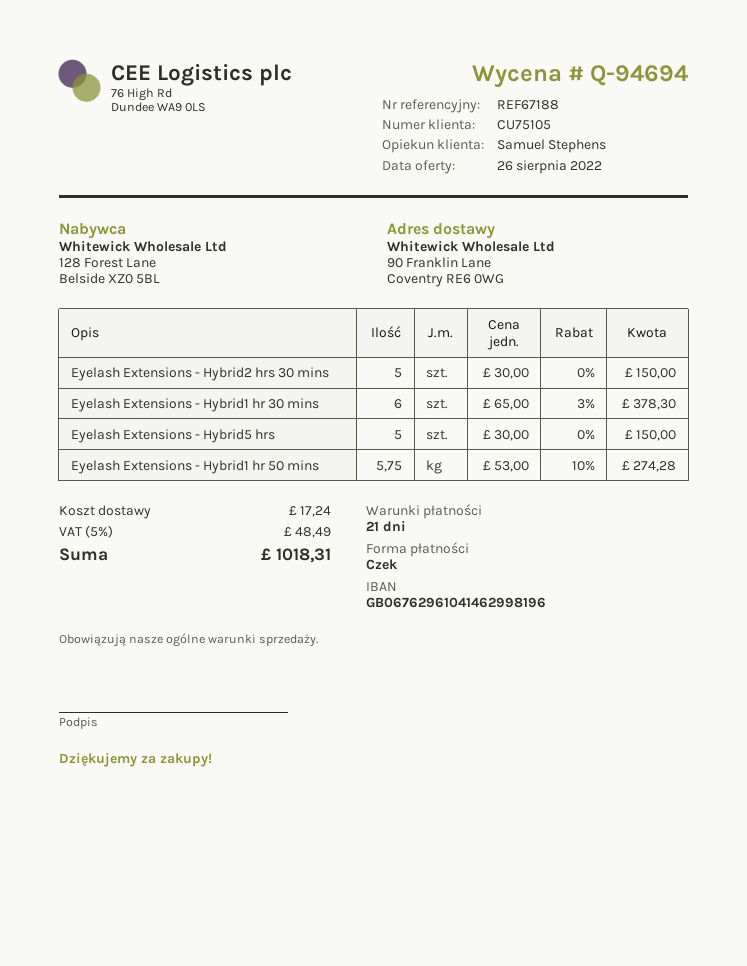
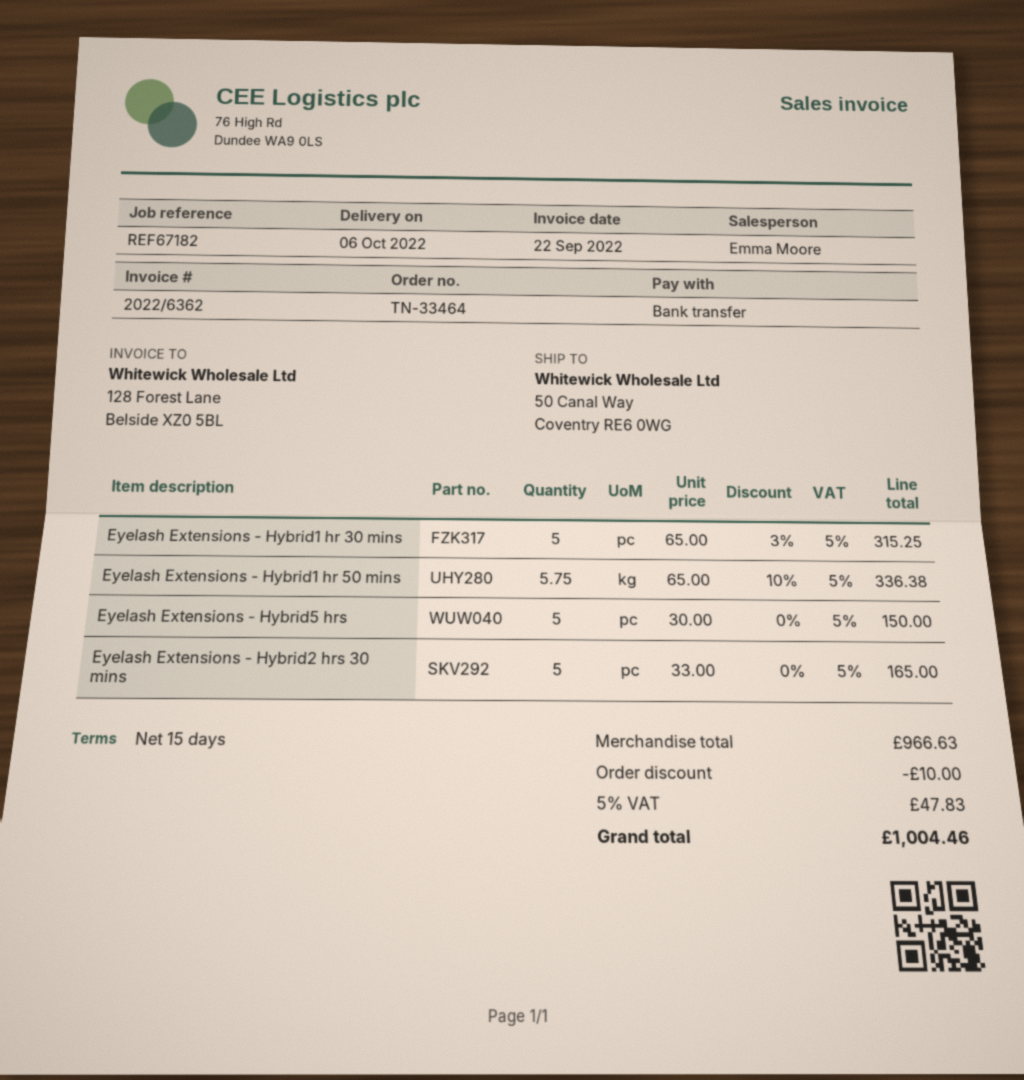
payment terms: 21 days -> 15 days
reference: REF67188 -> REF67182
sales rep: Samuel Stephens -> Emma Moore
payment method: cheque -> bank transfer
ship to: 90 Franklin Lane, Coventry RE6 0WG -> 50 Canal Way, Coventry RE6 0WG
Eyelash Extensions - Hybrid2 hrs 30 mins: 5 x 30.00 = 150.00 -> 5 x 33.00 = 165.00
Eyelash Extensions - Hybrid1 hr 30 mins: 6 x 65.00 - 3% = 378.30 -> 5 x 65.00 - 3% = 315.25
Eyelash Extensions - Hybrid1 hr 50 mins: 5.75 x 53.00 - 10% = 274.28 -> 5.75 x 65.00 - 10% = 336.38
discount: none -> 10.00
shipping: 17.24 -> none
tax: 5% = 48.49 -> 5% = 47.83
total: 1018.31 -> 1004.46

